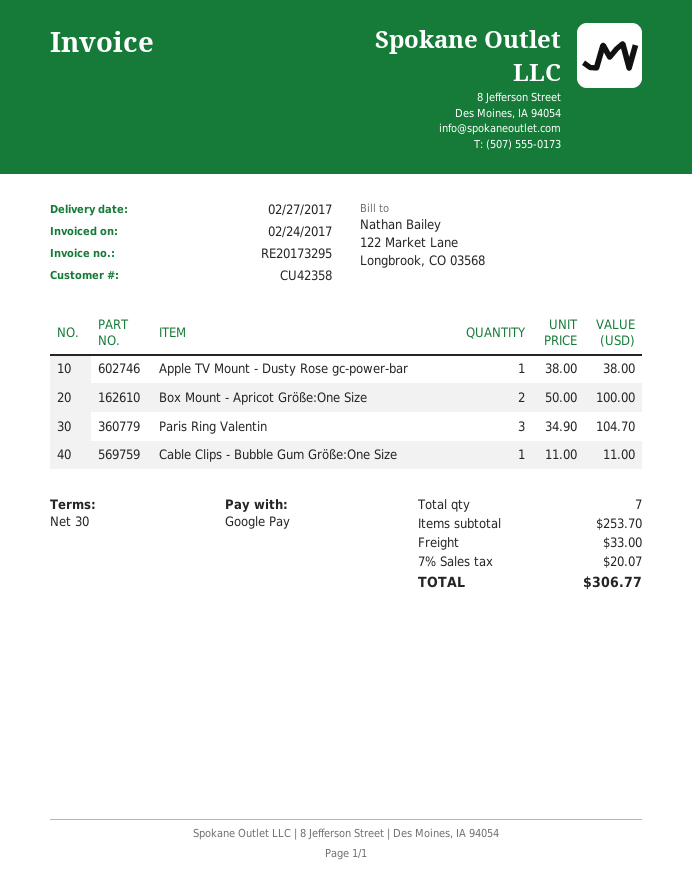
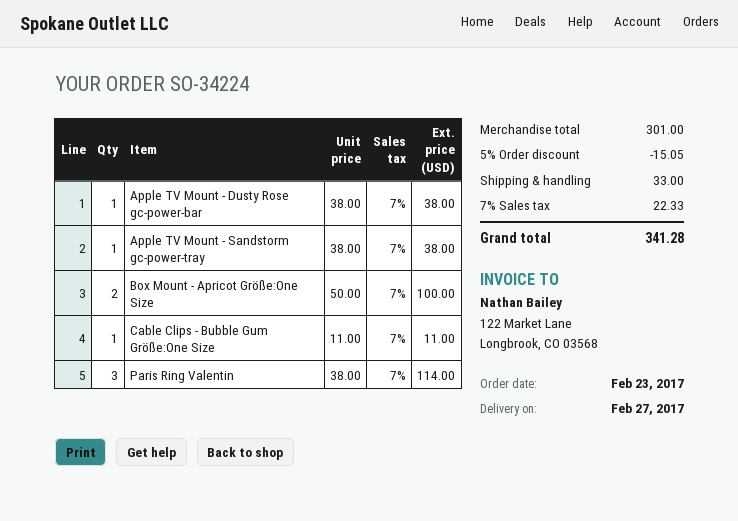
Paris Ring Valentin: 3 x 34.90 = 104.70 -> 3 x 38.00 = 114.00
Apple TV Mount - Sandstorm gc-power-tray: none -> 1 x 38.00 = 38.00
subtotal: 253.70 -> 301.00
discount: none -> 5% = 15.05
tax: 7% = 20.07 -> 7% = 22.33
total: 306.77 -> 341.28

